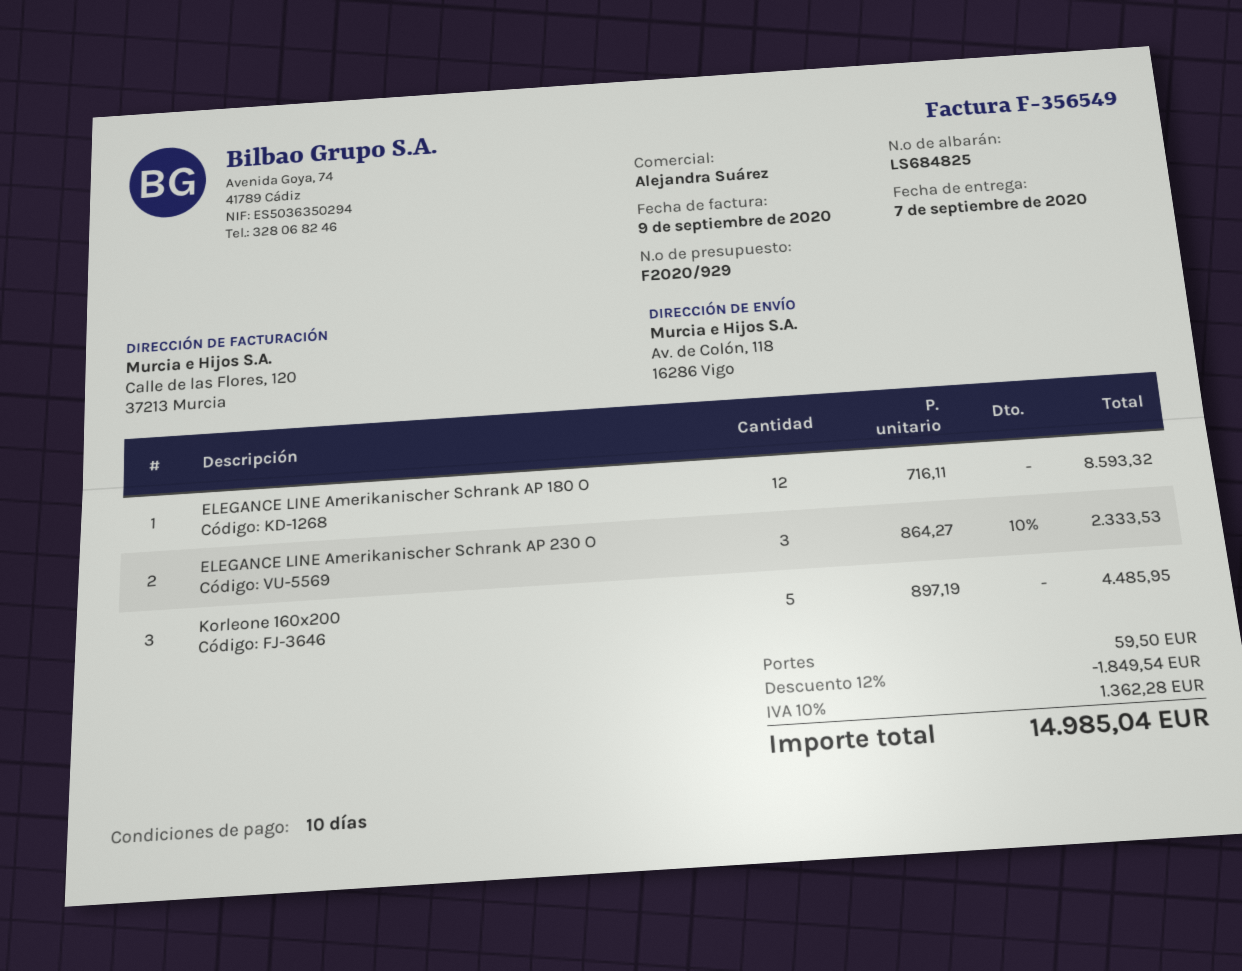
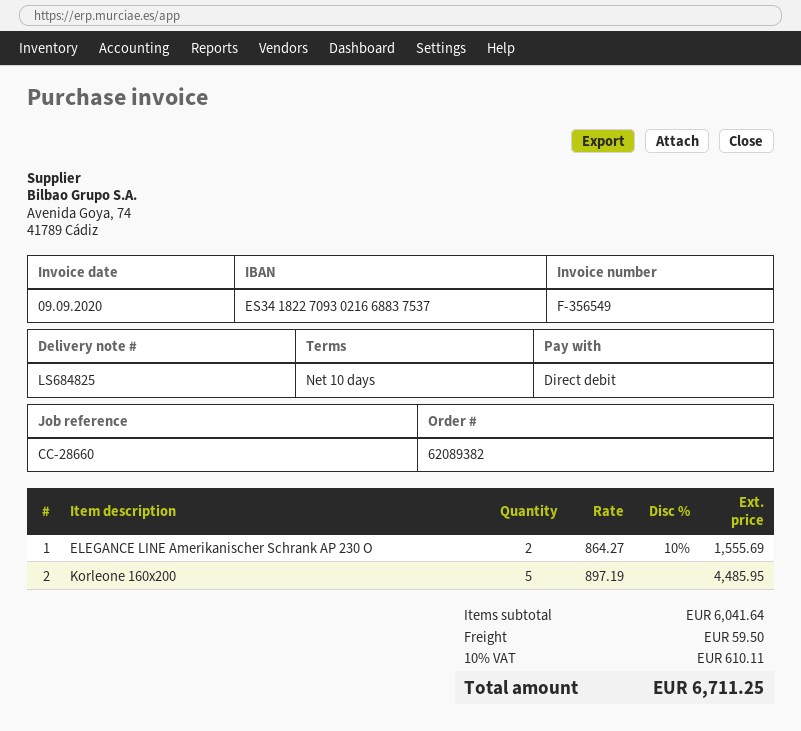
ELEGANCE LINE Amerikanischer Schrank AP 180 O: 12 x 716.11 = 8593.32 -> none
ELEGANCE LINE Amerikanischer Schrank AP 230 O: 3 x 864.27 - 10% = 2333.53 -> 2 x 864.27 - 10% = 1555.69
discount: 12% = 1849.54 -> none
tax: 10% = 1362.28 -> 10% = 610.11
total: 14985.04 -> 6711.25

